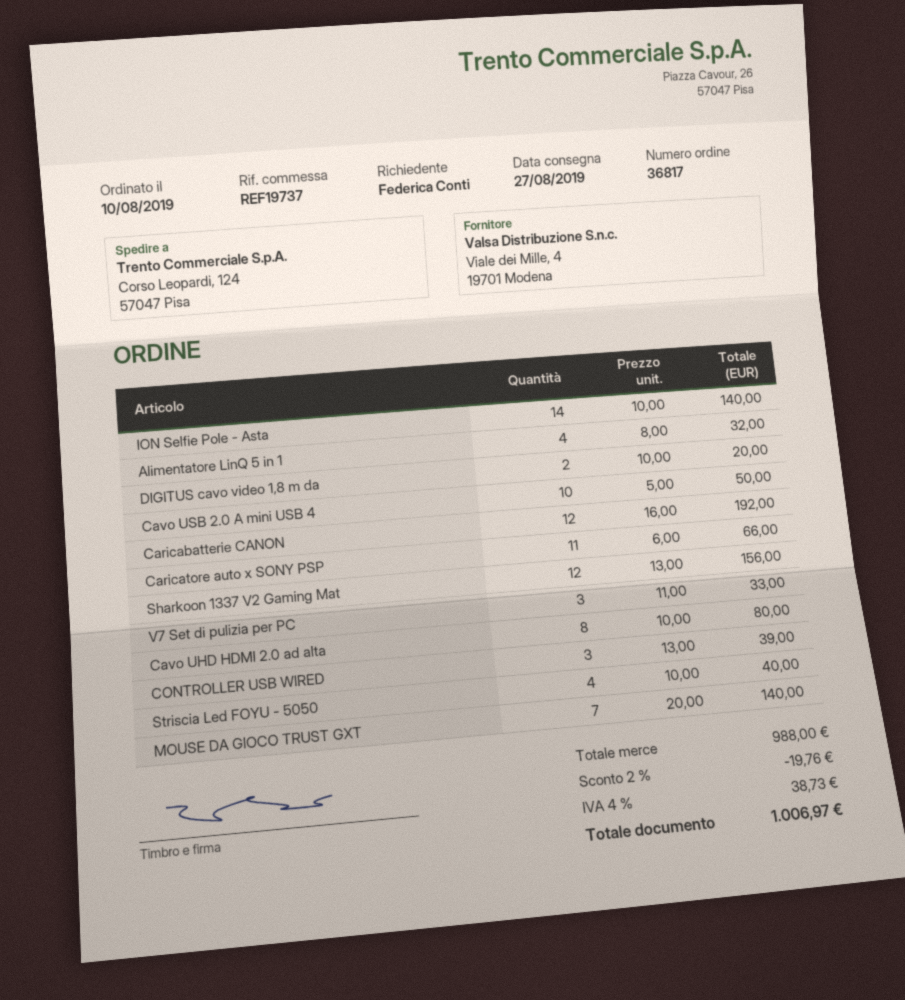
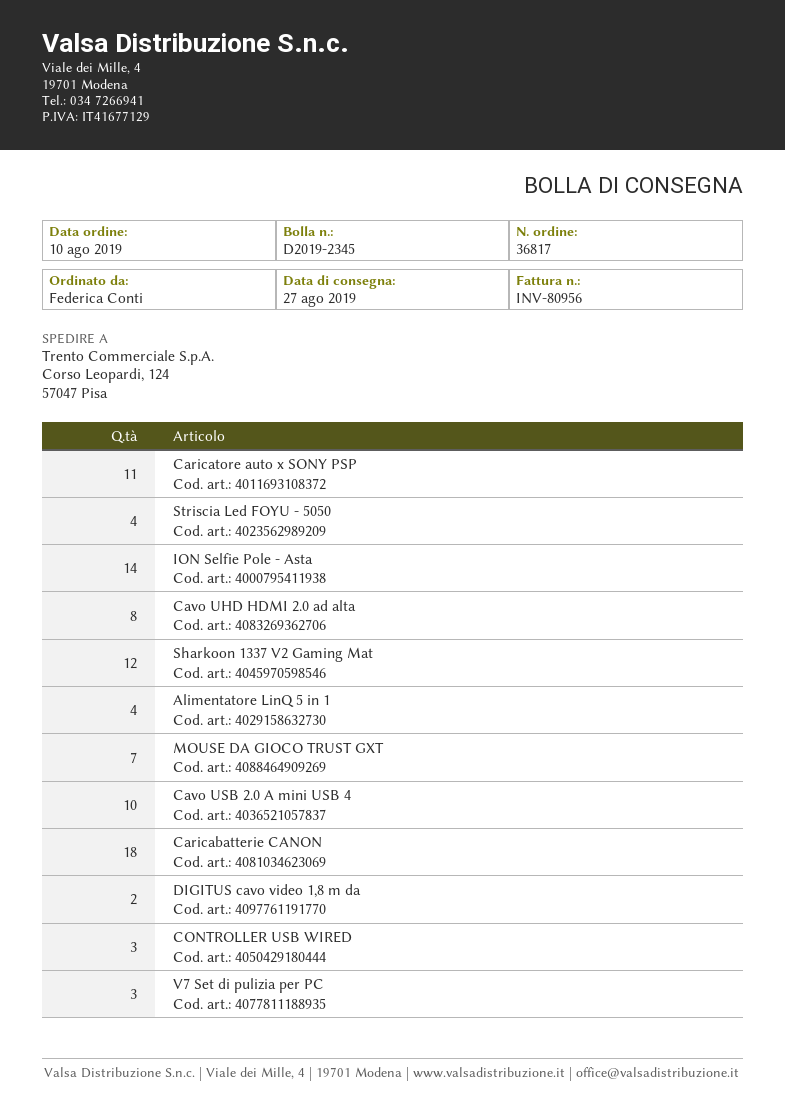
Caricabatterie CANON: 12 -> 18

